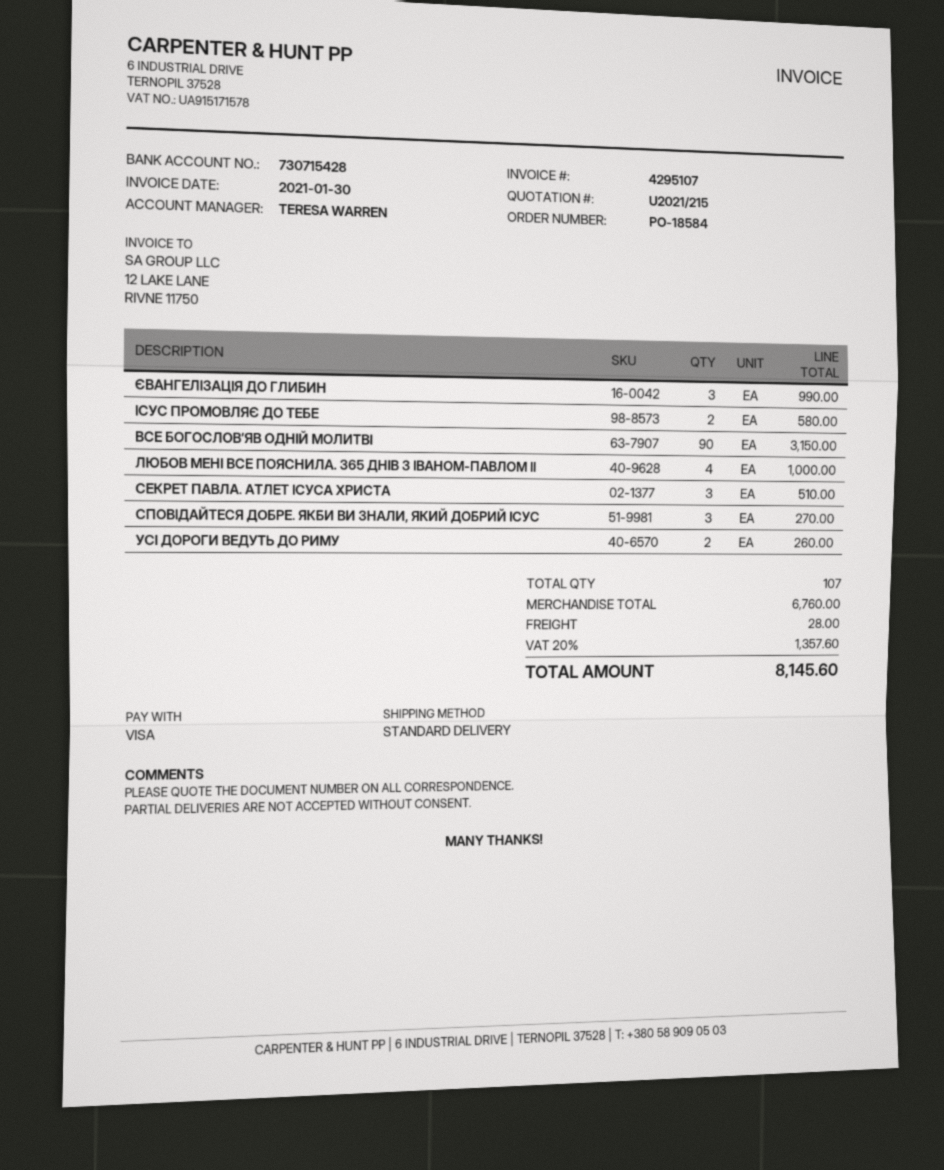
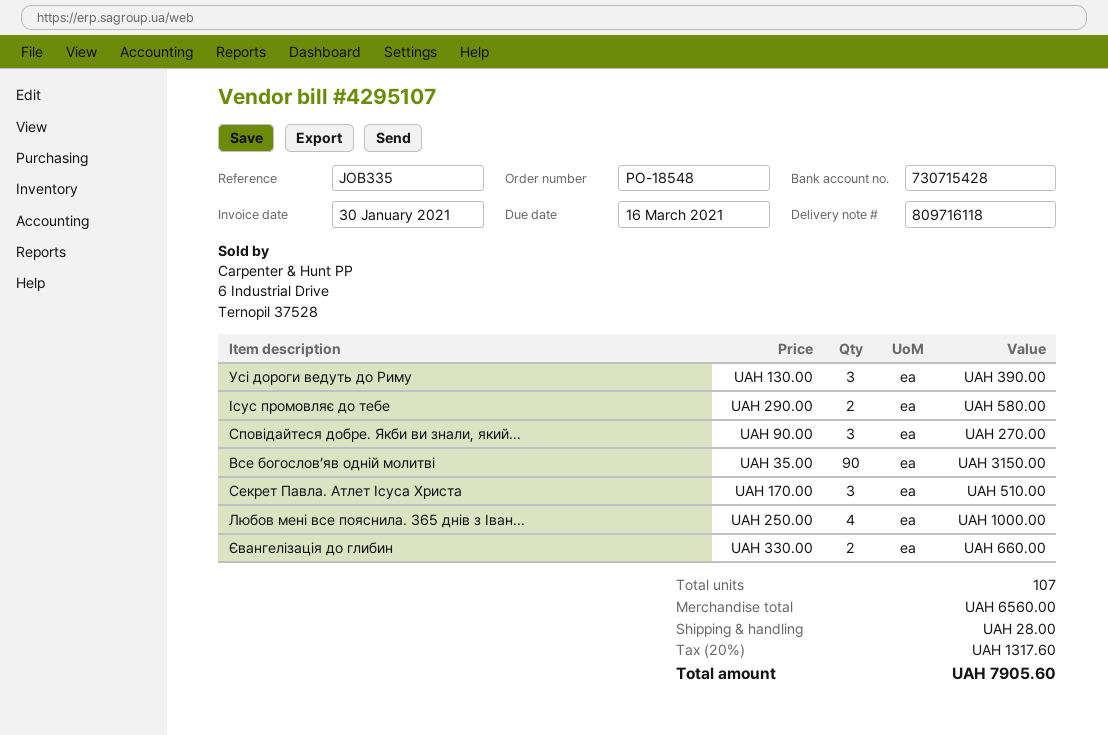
order number: PO-18584 -> PO-18548
ЄВАНГЕЛІЗАЦІЯ ДО ГЛИБИН: 3 for 990.00 -> 2 for 660.00
УСІ ДОРОГИ ВЕДУТЬ ДО РИМУ: 2 for 260.00 -> 3 for 390.00
subtotal: 6760.00 -> 6560.00
tax: 20% = 1357.60 -> 20% = 1317.60
total: 8145.60 -> 7905.60

